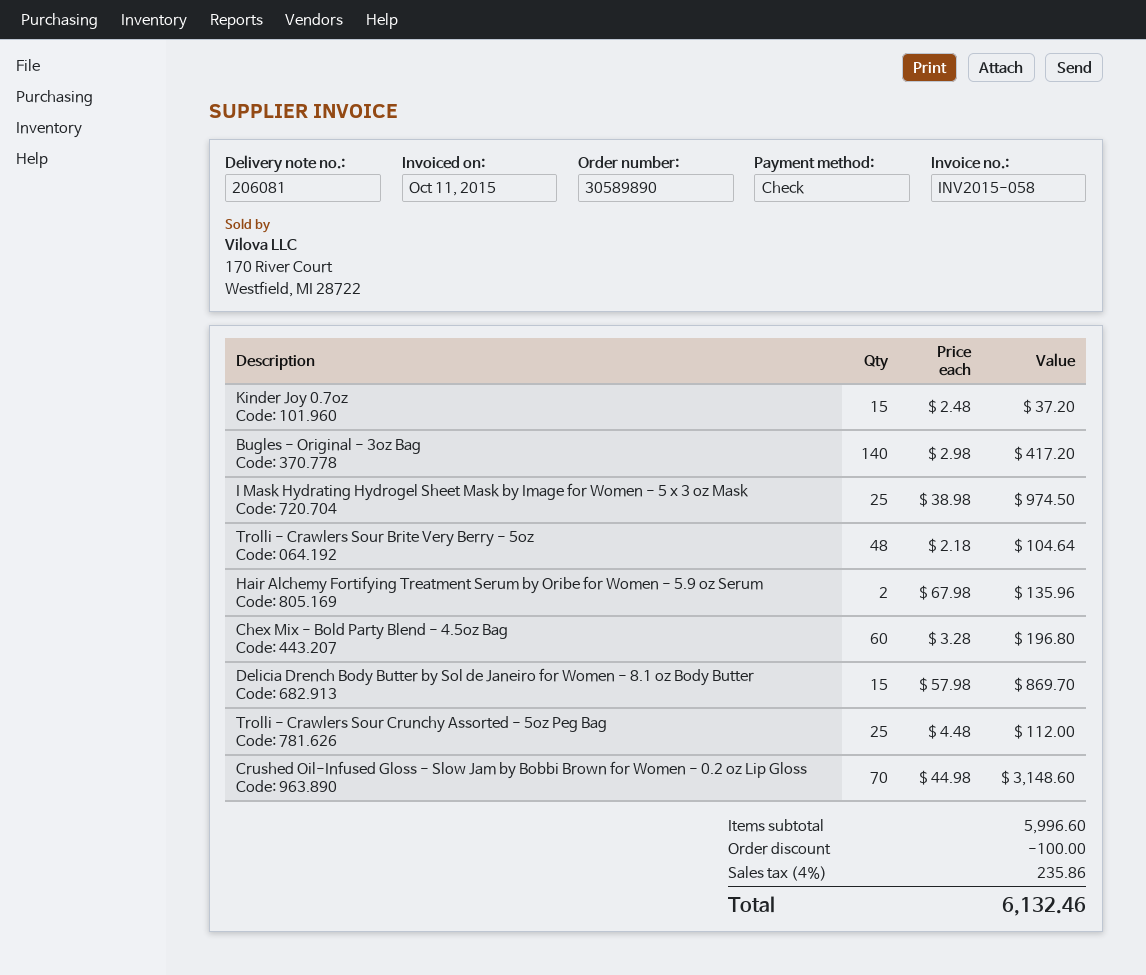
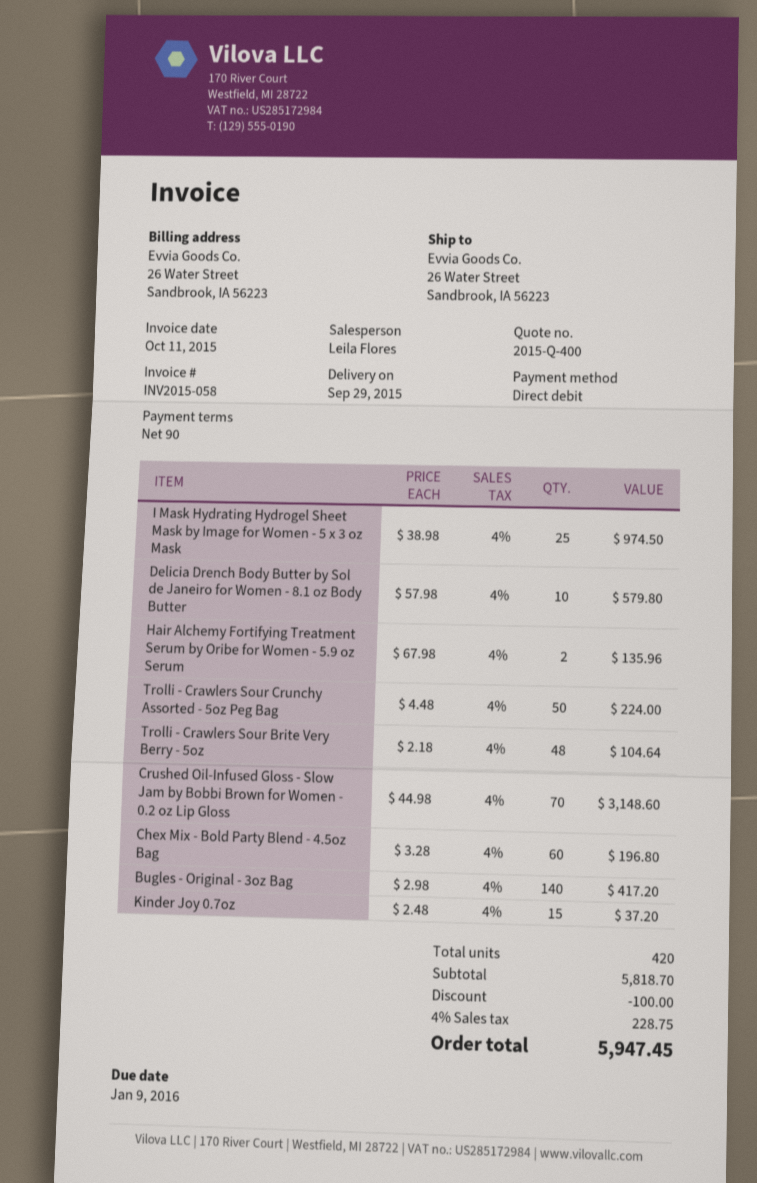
payment method: cheque -> direct debit
Delicia Drench Body Butter by Sol de Janeiro for Women - 8.1 oz Body Butter: 15 x 57.98 = 869.70 -> 10 x 57.98 = 579.80
Trolli - Crawlers Sour Crunchy Assorted - 5oz Peg Bag: 25 x 4.48 = 112.00 -> 50 x 4.48 = 224.00
subtotal: 5996.60 -> 5818.70
tax: 4% = 235.86 -> 4% = 228.75
total: 6132.46 -> 5947.45

